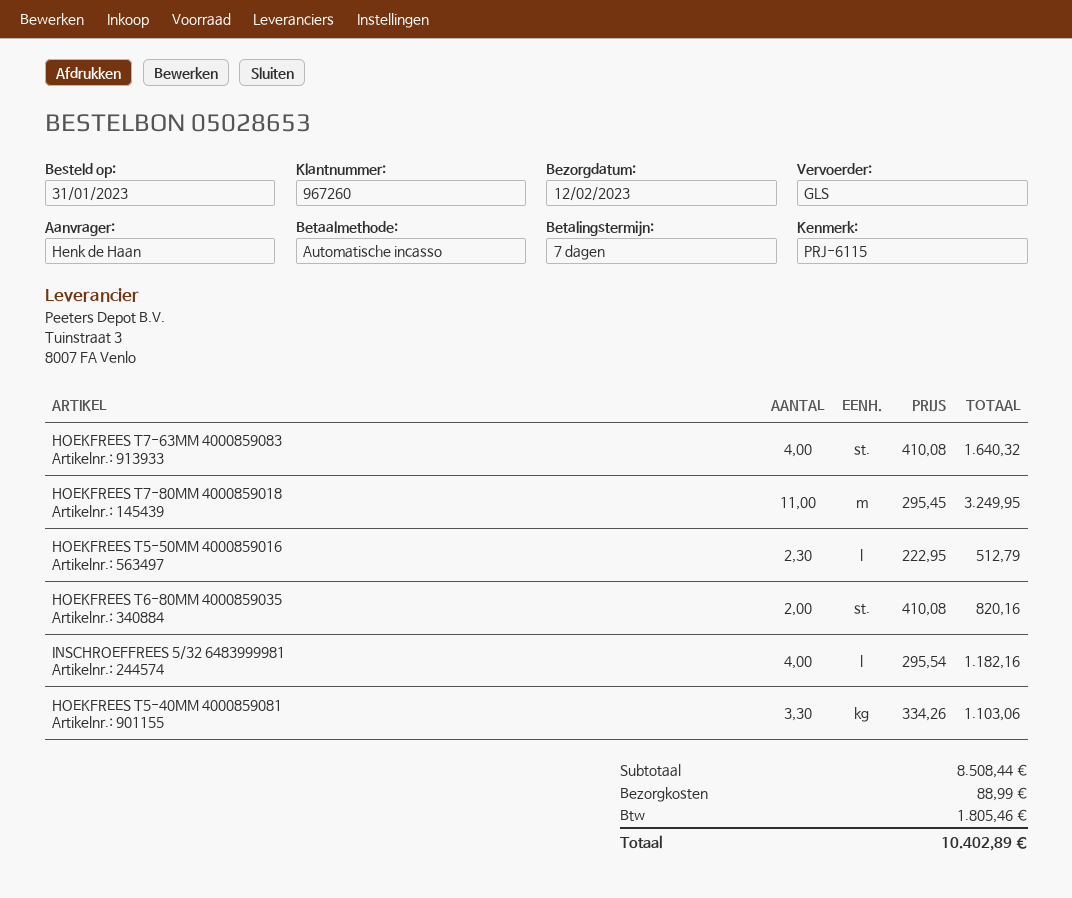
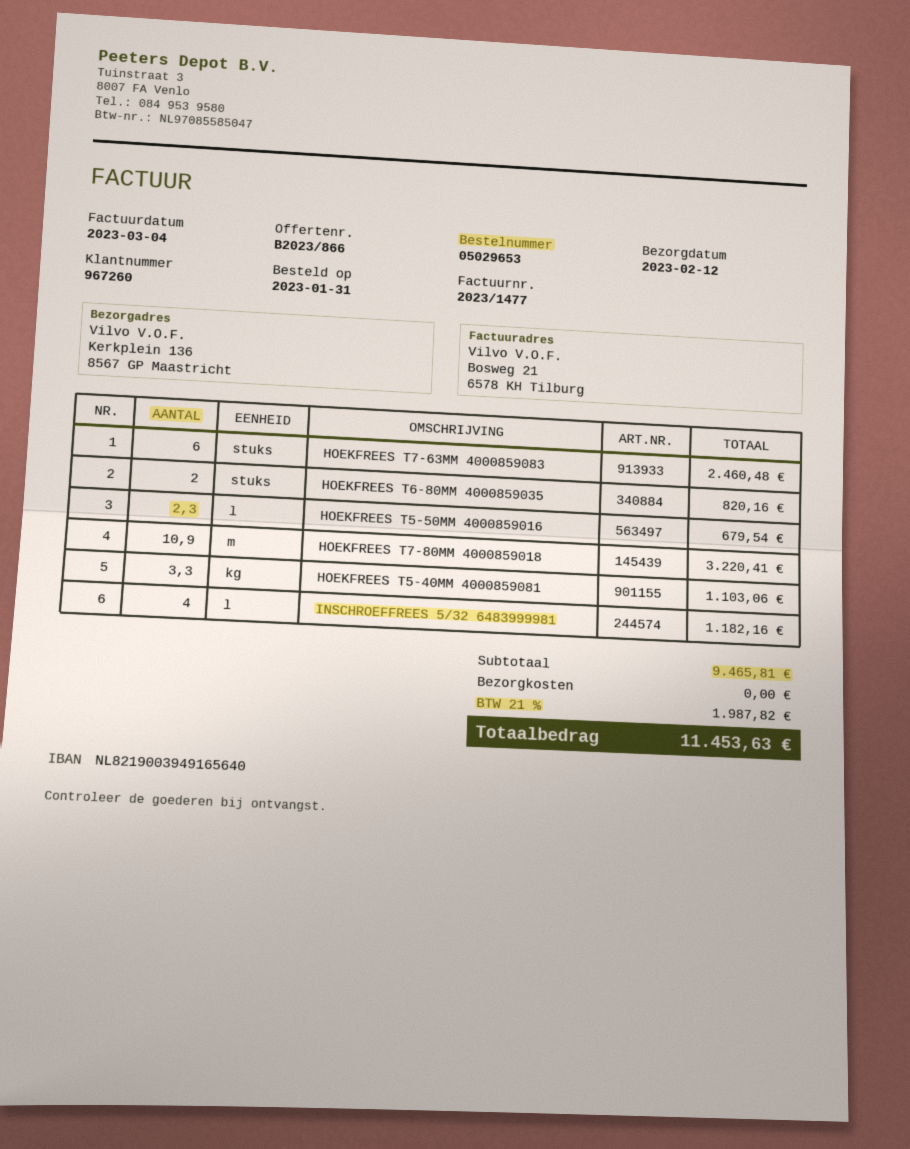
order number: 05028653 -> 05029653
HOEKFREES T7-63MM 4000859083: 4 for 1640.32 -> 6 for 2460.48
HOEKFREES T7-80MM 4000859018: 11 for 3249.95 -> 10.9 for 3220.41
HOEKFREES T5-50MM 4000859016: 2.3 for 512.79 -> 2.3 for 679.54
subtotal: 8508.44 -> 9465.81
shipping: 88.99 -> 0.00
tax: 1805.46 -> 1987.82
total: 10402.89 -> 11453.63

